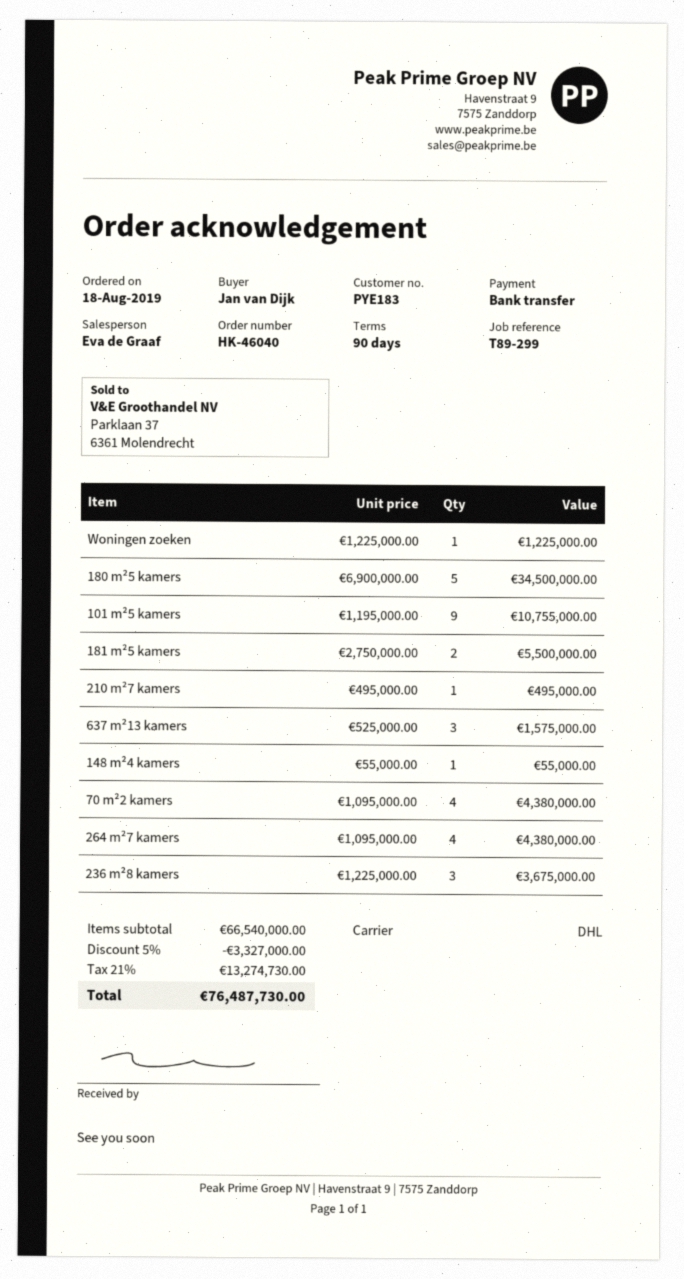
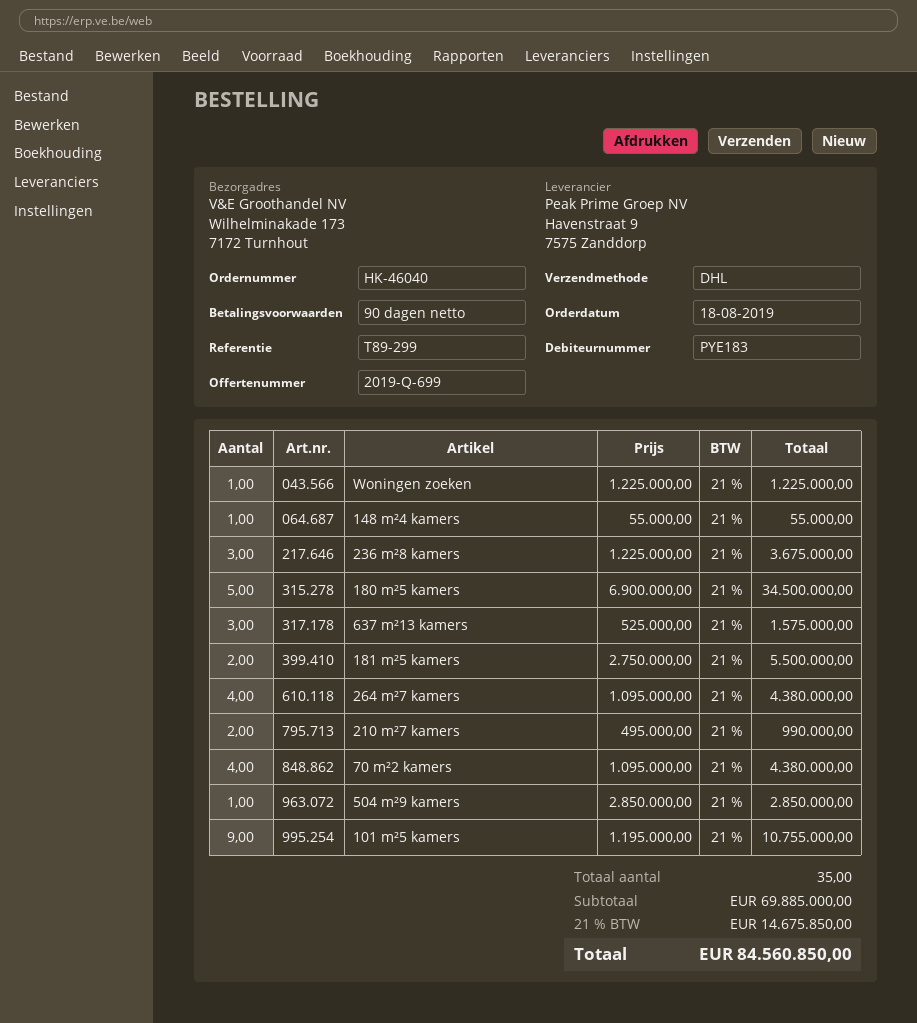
210 m²7 kamers: 1 x 495000.00 = 495000.00 -> 2 x 495000.00 = 990000.00
504 m²9 kamers: none -> 1 x 2850000.00 = 2850000.00
subtotal: 66540000.00 -> 69885000.00
discount: 5% = 3327000.00 -> none
tax: 21% = 13274730.00 -> 21% = 14675850.00
total: 76487730.00 -> 84560850.00

